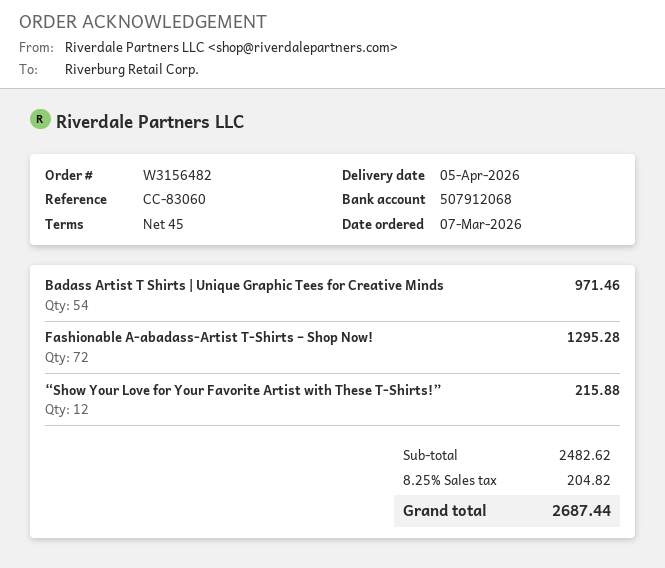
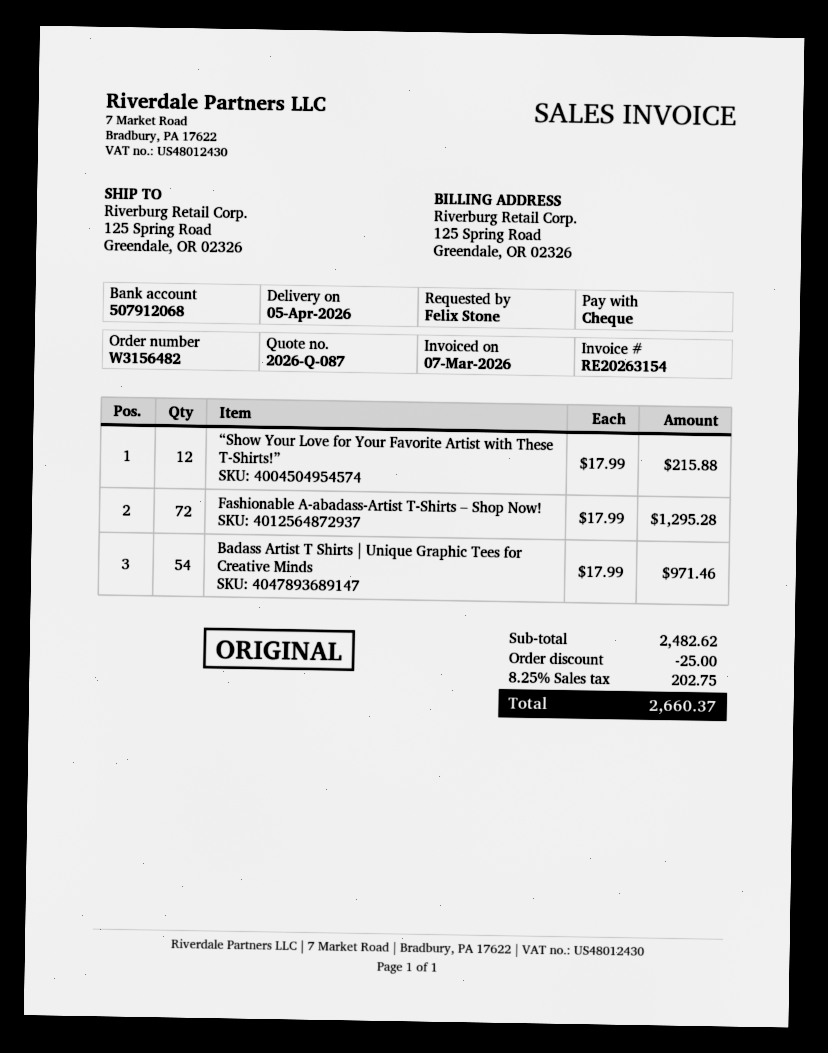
discount: none -> 25.00
tax: 8.25% = 204.82 -> 8.25% = 202.75
total: 2687.44 -> 2660.37

